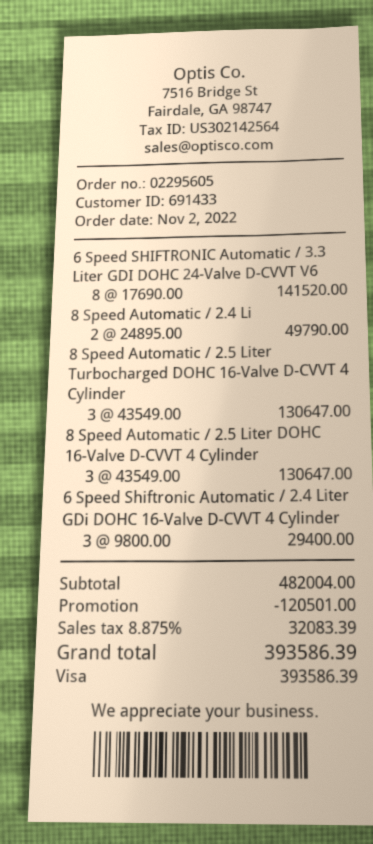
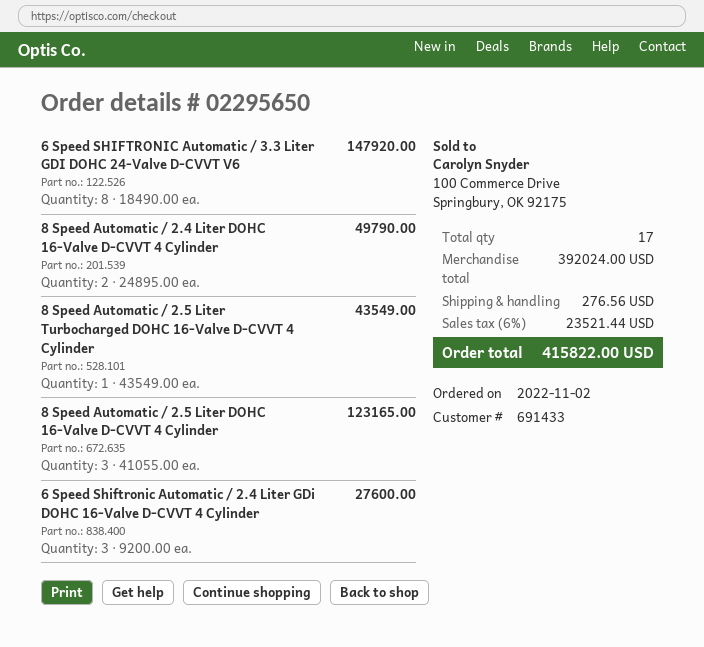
order number: 02295605 -> 02295650
6 Speed SHIFTRONIC Automatic / 3.3 Liter GDI DOHC 24-Valve D-CVVT V6: 8 x 17690.00 = 141520.00 -> 8 x 18490.00 = 147920.00
8 Speed Automatic / 2.5 Liter Turbocharged DOHC 16-Valve D-CVVT 4 Cylinder: 3 x 43549.00 = 130647.00 -> 1 x 43549.00 = 43549.00
8 Speed Automatic / 2.5 Liter DOHC 16-Valve D-CVVT 4 Cylinder: 3 x 43549.00 = 130647.00 -> 3 x 41055.00 = 123165.00
6 Speed Shiftronic Automatic / 2.4 Liter GDi DOHC 16-Valve D-CVVT 4 Cylinder: 3 x 9800.00 = 29400.00 -> 3 x 9200.00 = 27600.00
subtotal: 482004.00 -> 392024.00
discount: 120501.00 -> none
shipping: none -> 276.56
tax: 8.875% = 32083.39 -> 6% = 23521.44
total: 393586.39 -> 415822.00

